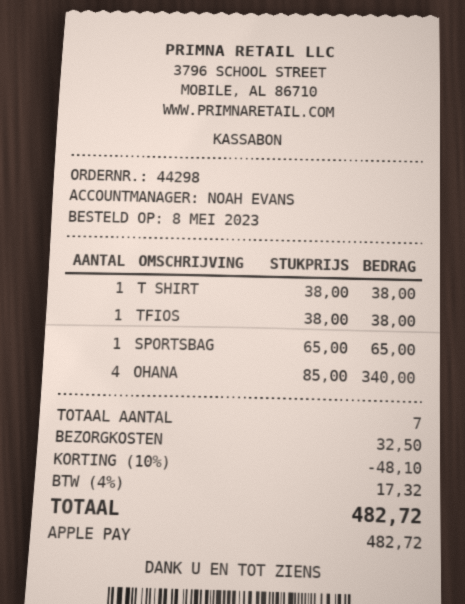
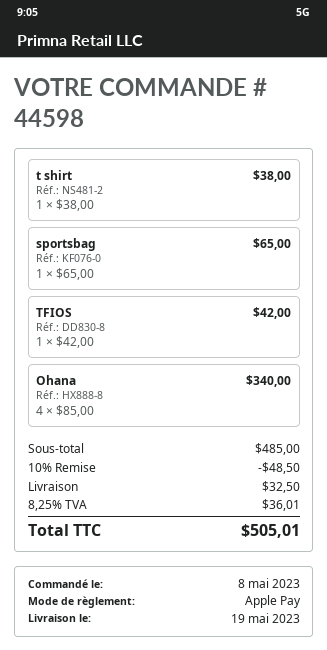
order number: 44298 -> 44598
TFIOS: 1 x 38.00 = 38.00 -> 1 x 42.00 = 42.00
discount: 10% = 48.10 -> 10% = 48.50
tax: 4% = 17.32 -> 8.25% = 36.01
total: 482.72 -> 505.01

